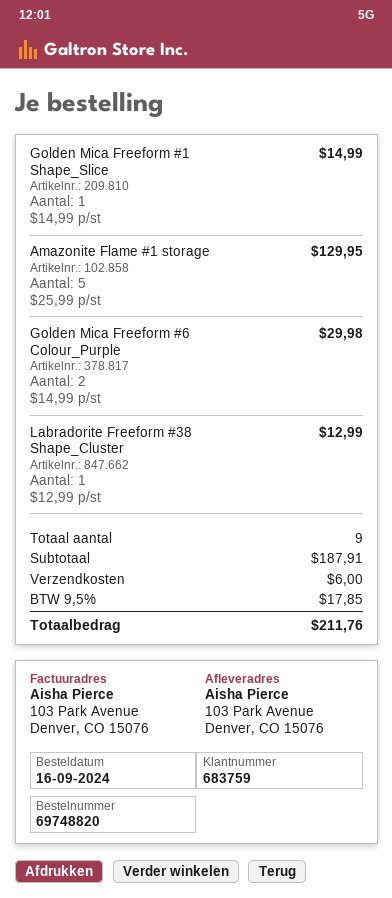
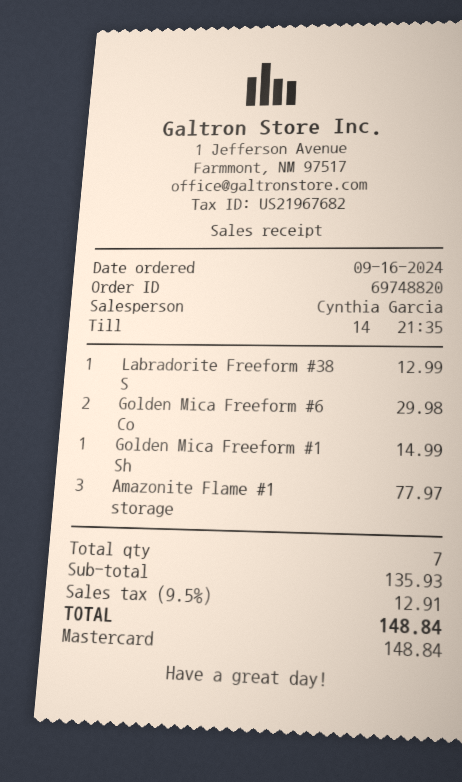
Amazonite Flame #1 storage: 5 for 129.95 -> 3 for 77.97
total quantity: 9 -> 7
subtotal: 187.91 -> 135.93
shipping: 6.00 -> none
tax: 9.5% = 17.85 -> 9.5% = 12.91
total: 211.76 -> 148.84

